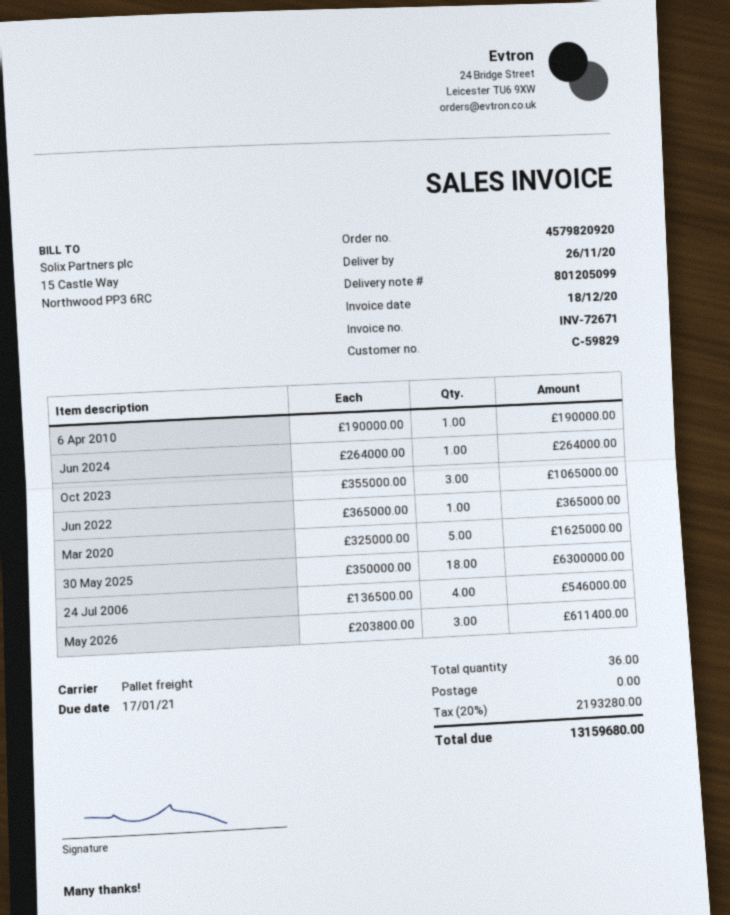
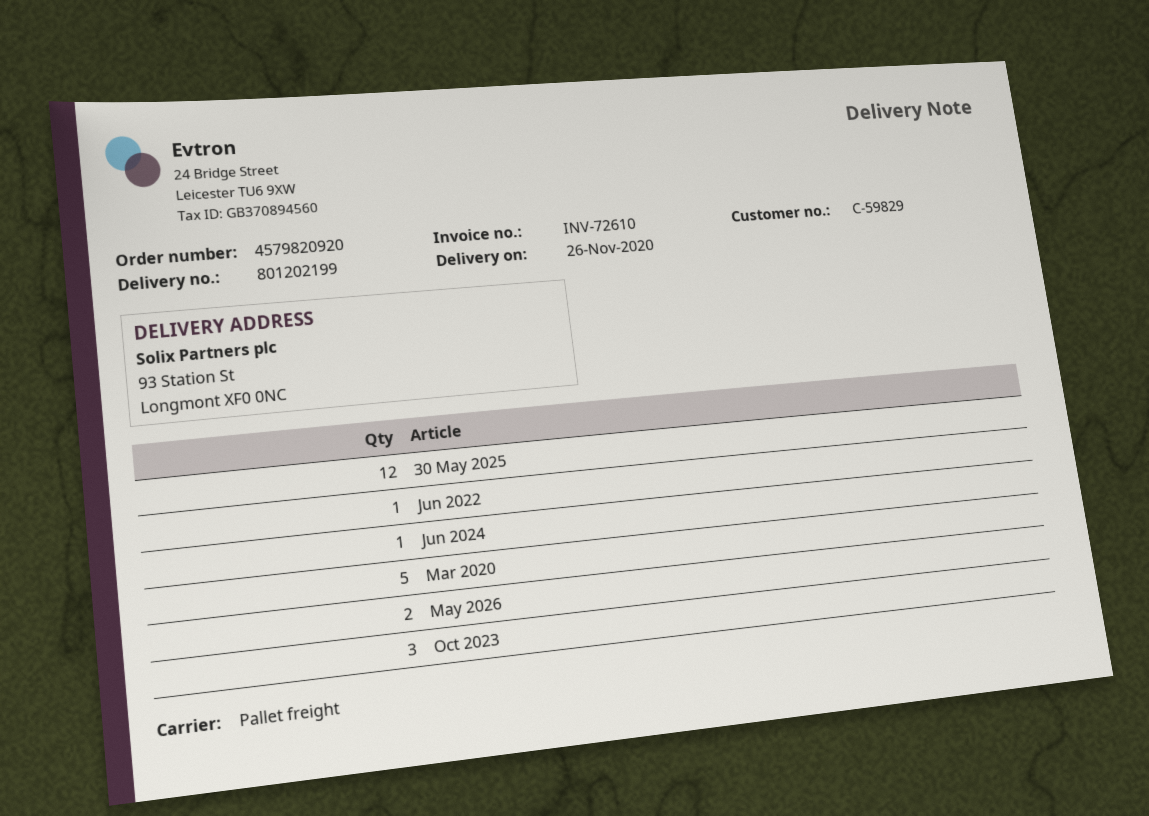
delivery note number: 801205099 -> 801202199
invoice number: INV-72671 -> INV-72610
6 Apr 2010: 1 -> none
30 May 2025: 18 -> 12
24 Jul 2006: 4 -> none
May 2026: 3 -> 2

